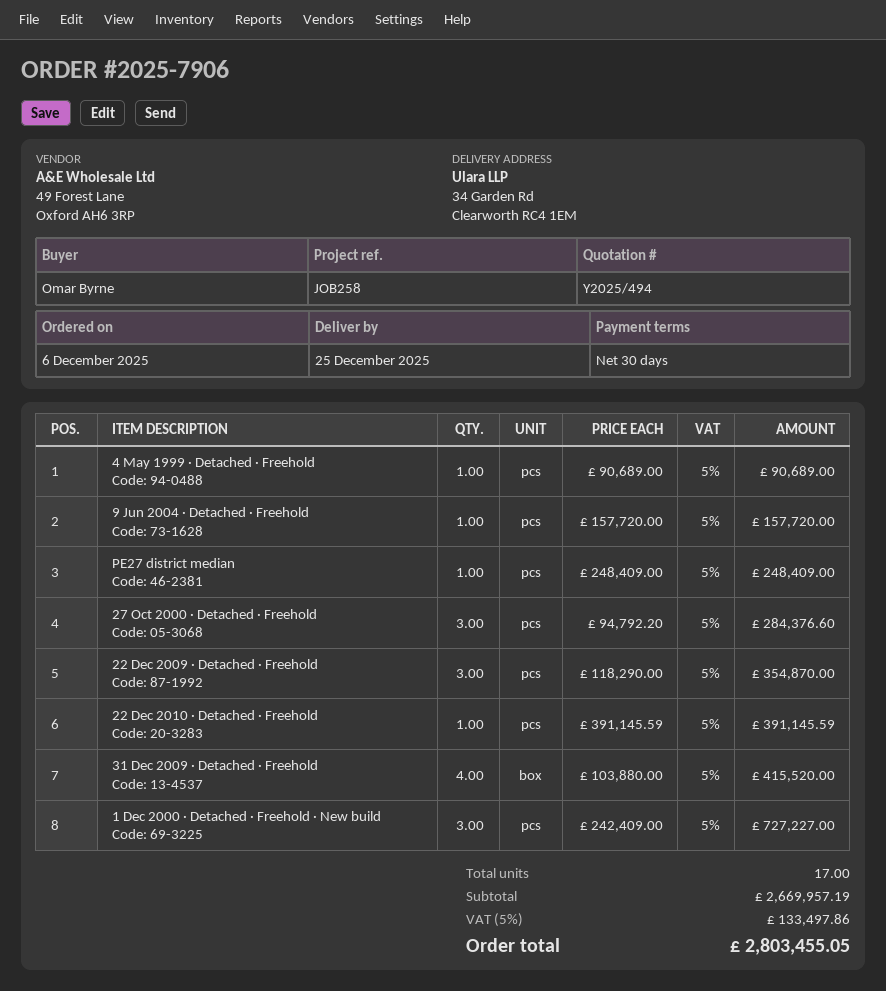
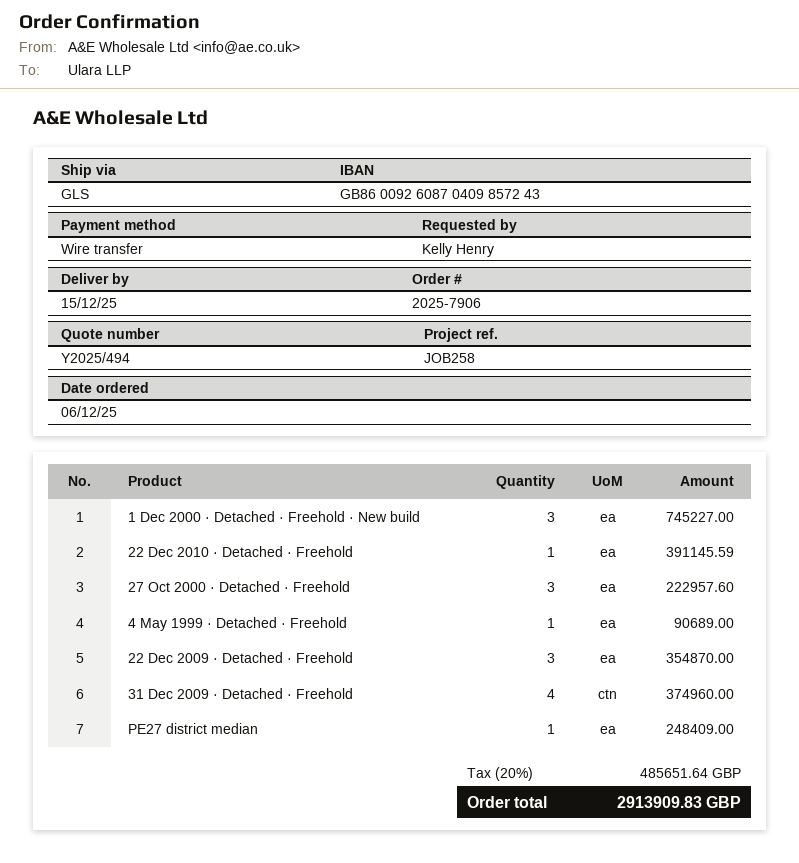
delivery date: 2025-12-25 -> 2025-12-15
ordered by: Omar Byrne -> Kelly Henry
9 Jun 2004 · Detached · Freehold: 1 for 157720.00 -> none
27 Oct 2000 · Detached · Freehold: 3 for 284376.60 -> 3 for 222957.60
31 Dec 2009 · Detached · Freehold: 4 for 415520.00 -> 4 for 374960.00
1 Dec 2000 · Detached · Freehold · New build: 3 for 727227.00 -> 3 for 745227.00
tax: 5% = 133497.86 -> 20% = 485651.64
total: 2803455.05 -> 2913909.83

